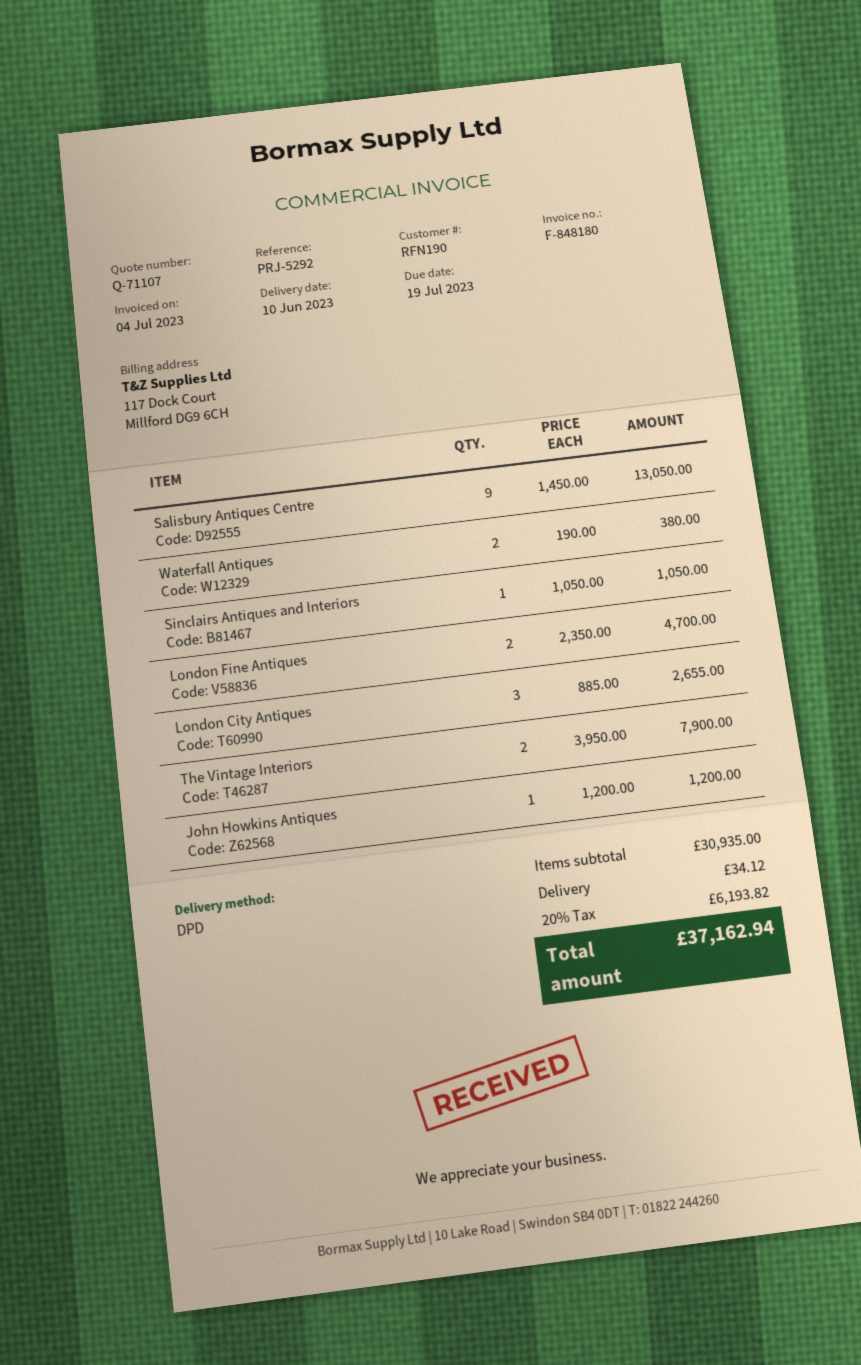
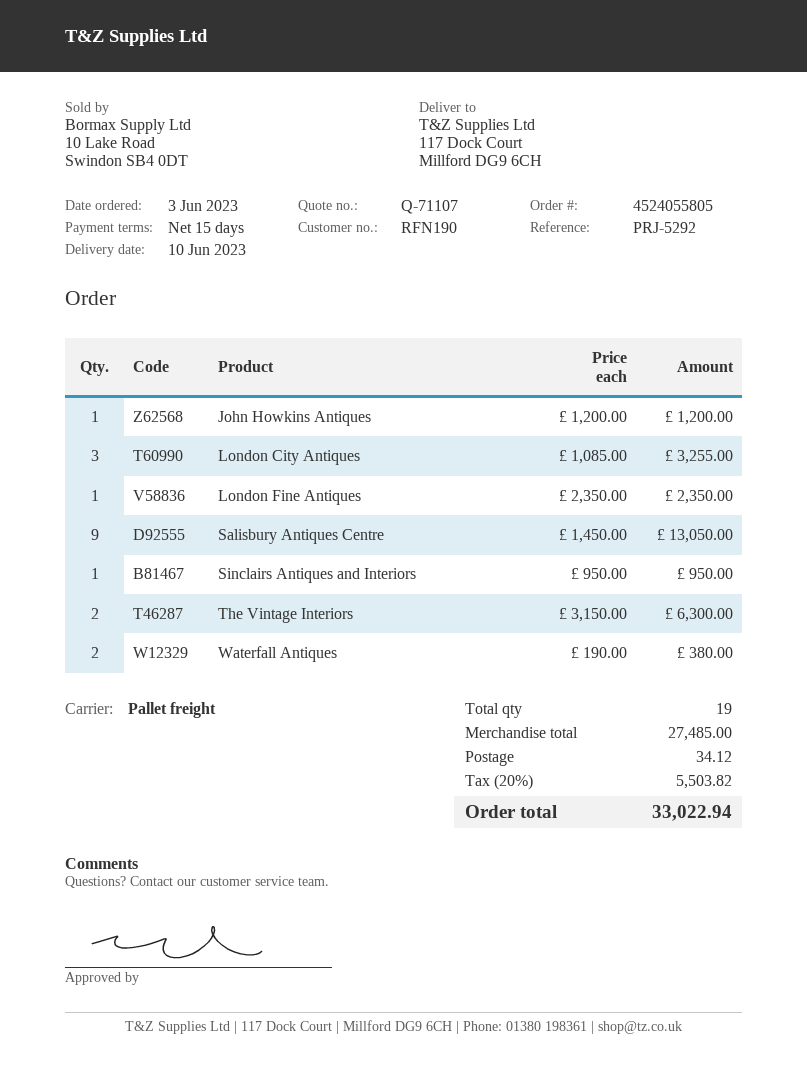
shipping method: DPD -> pallet freight
Sinclairs Antiques and Interiors: 1 x 1050.00 = 1050.00 -> 1 x 950.00 = 950.00
London Fine Antiques: 2 x 2350.00 = 4700.00 -> 1 x 2350.00 = 2350.00
London City Antiques: 3 x 885.00 = 2655.00 -> 3 x 1085.00 = 3255.00
The Vintage Interiors: 2 x 3950.00 = 7900.00 -> 2 x 3150.00 = 6300.00
subtotal: 30935.00 -> 27485.00
tax: 20% = 6193.82 -> 20% = 5503.82
total: 37162.94 -> 33022.94

